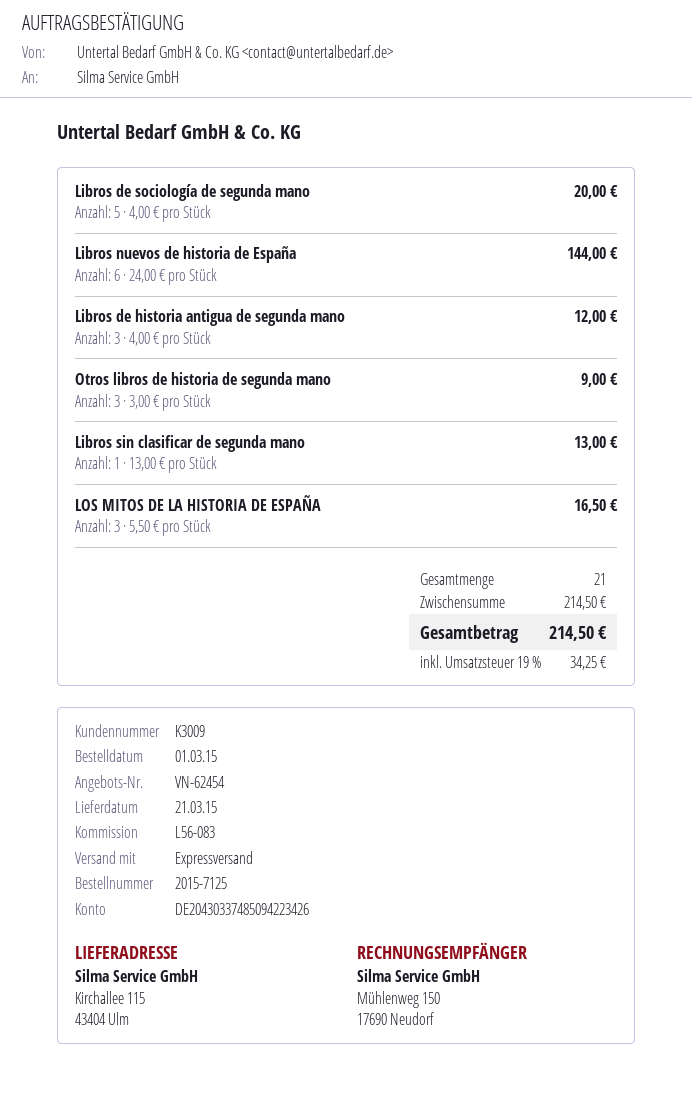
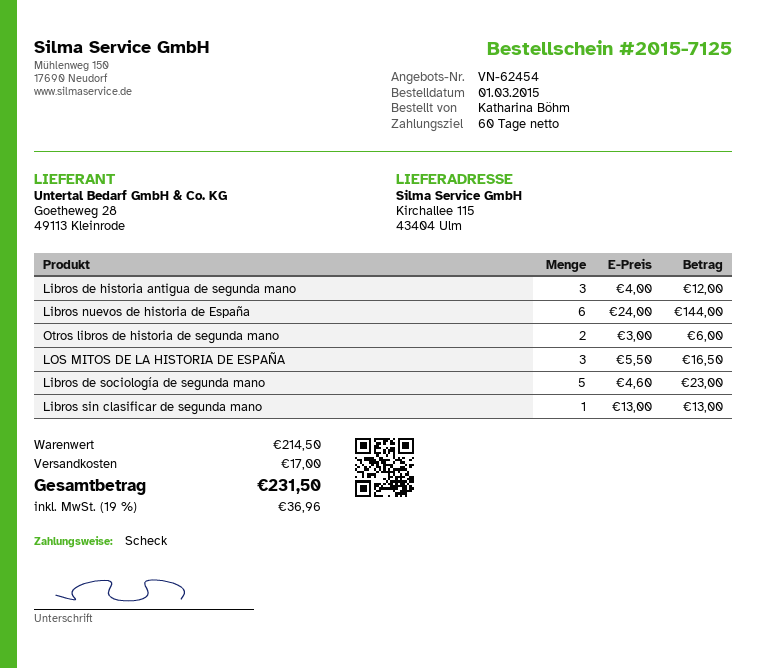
Libros de sociología de segunda mano: 5 x 4.00 = 20.00 -> 5 x 4.60 = 23.00
Otros libros de historia de segunda mano: 3 x 3.00 = 9.00 -> 2 x 3.00 = 6.00
shipping: none -> 17.00
tax: 19% = 34.25 -> 19% = 36.96
total: 214.50 -> 231.50

